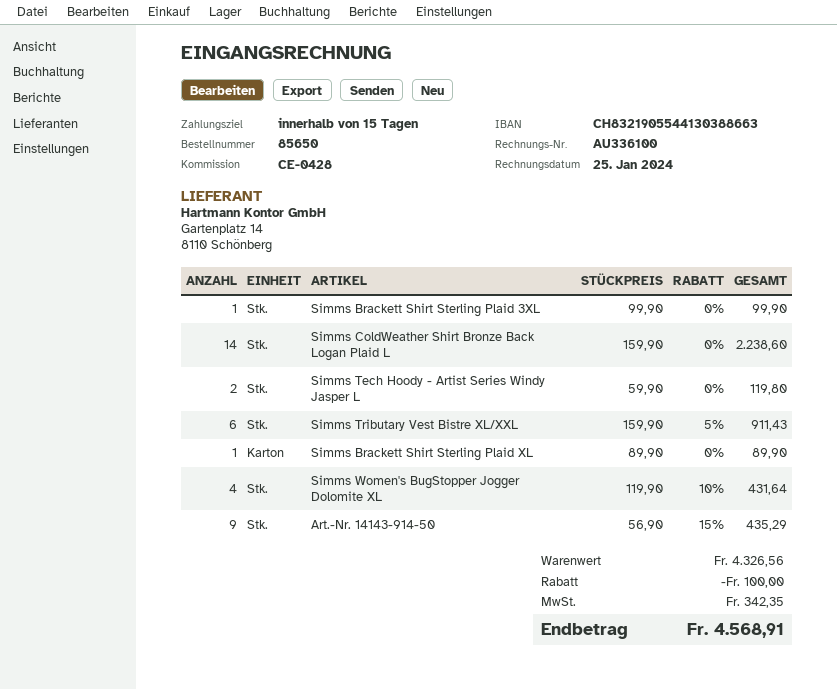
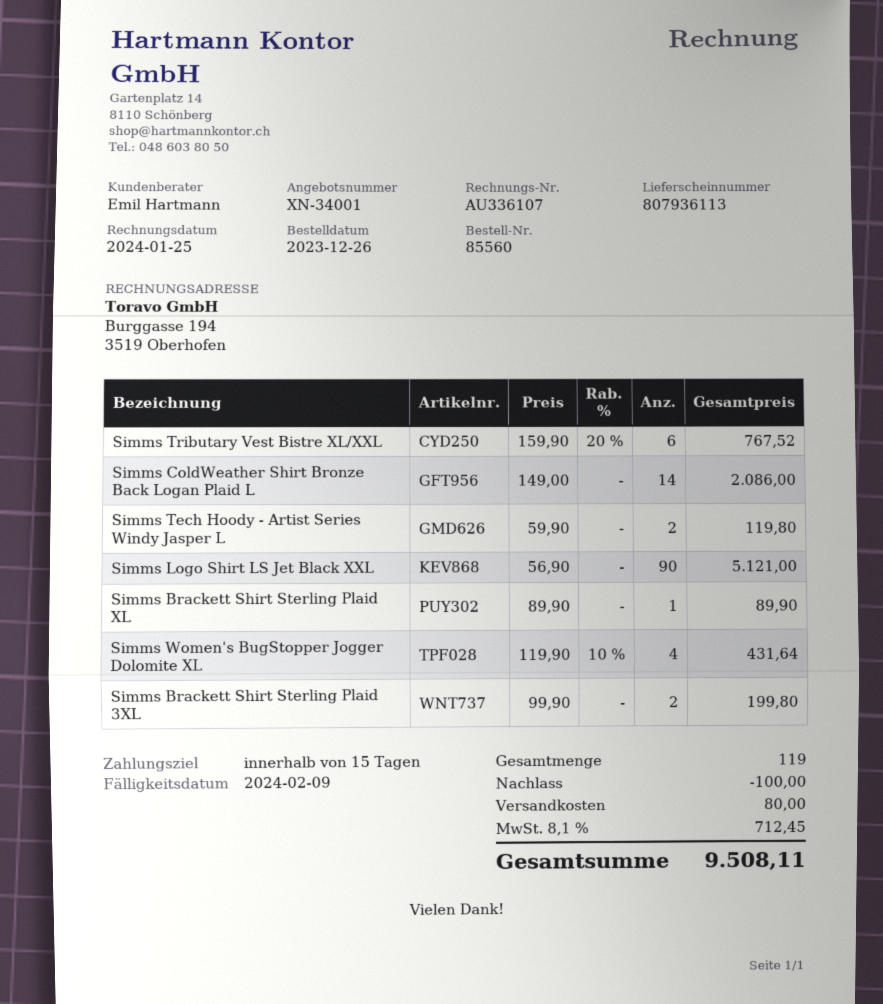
order number: 85650 -> 85560
invoice number: AU336100 -> AU336107
Simms Brackett Shirt Sterling Plaid 3XL: 1 x 99.90 = 99.90 -> 2 x 99.90 = 199.80
Simms ColdWeather Shirt Bronze Back Logan Plaid L: 14 x 159.90 = 2238.60 -> 14 x 149.00 = 2086.00
Simms Tributary Vest Bistre XL/XXL: 6 x 159.90 - 5% = 911.43 -> 6 x 159.90 - 20% = 767.52
Art.-Nr. 14143-914-50: 9 x 56.90 - 15% = 435.29 -> none
Simms Logo Shirt LS Jet Black XXL: none -> 90 x 56.90 = 5121.00
shipping: none -> 80.00
tax: 342.35 -> 712.45
total: 4568.91 -> 9508.11

